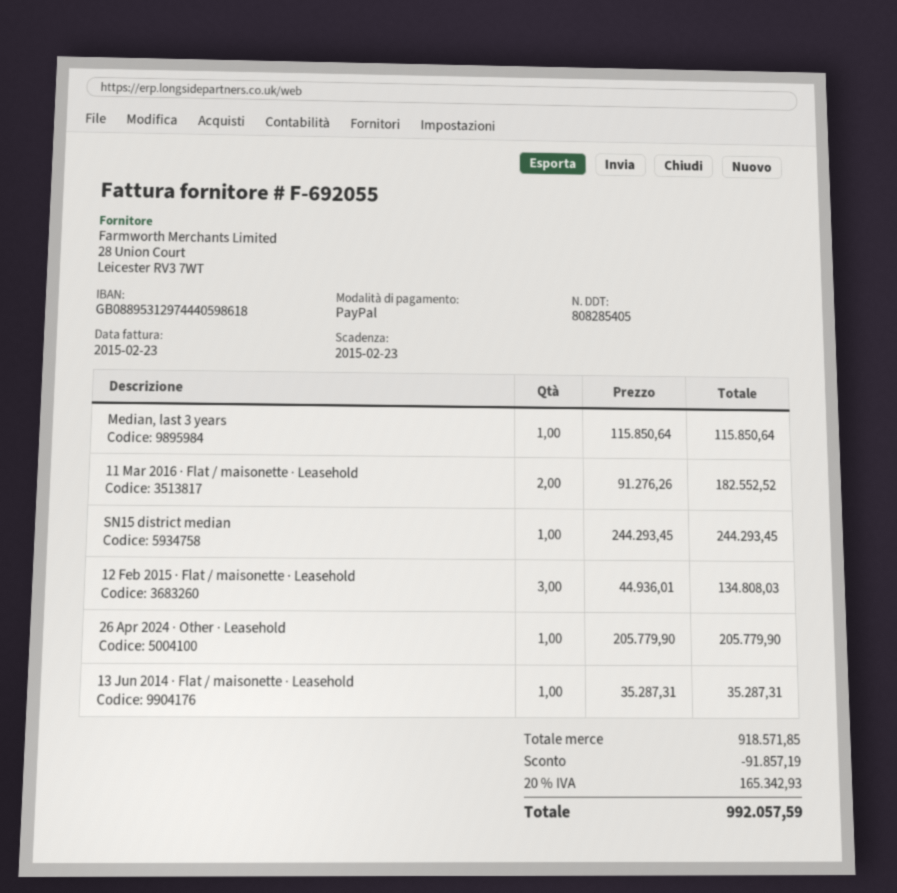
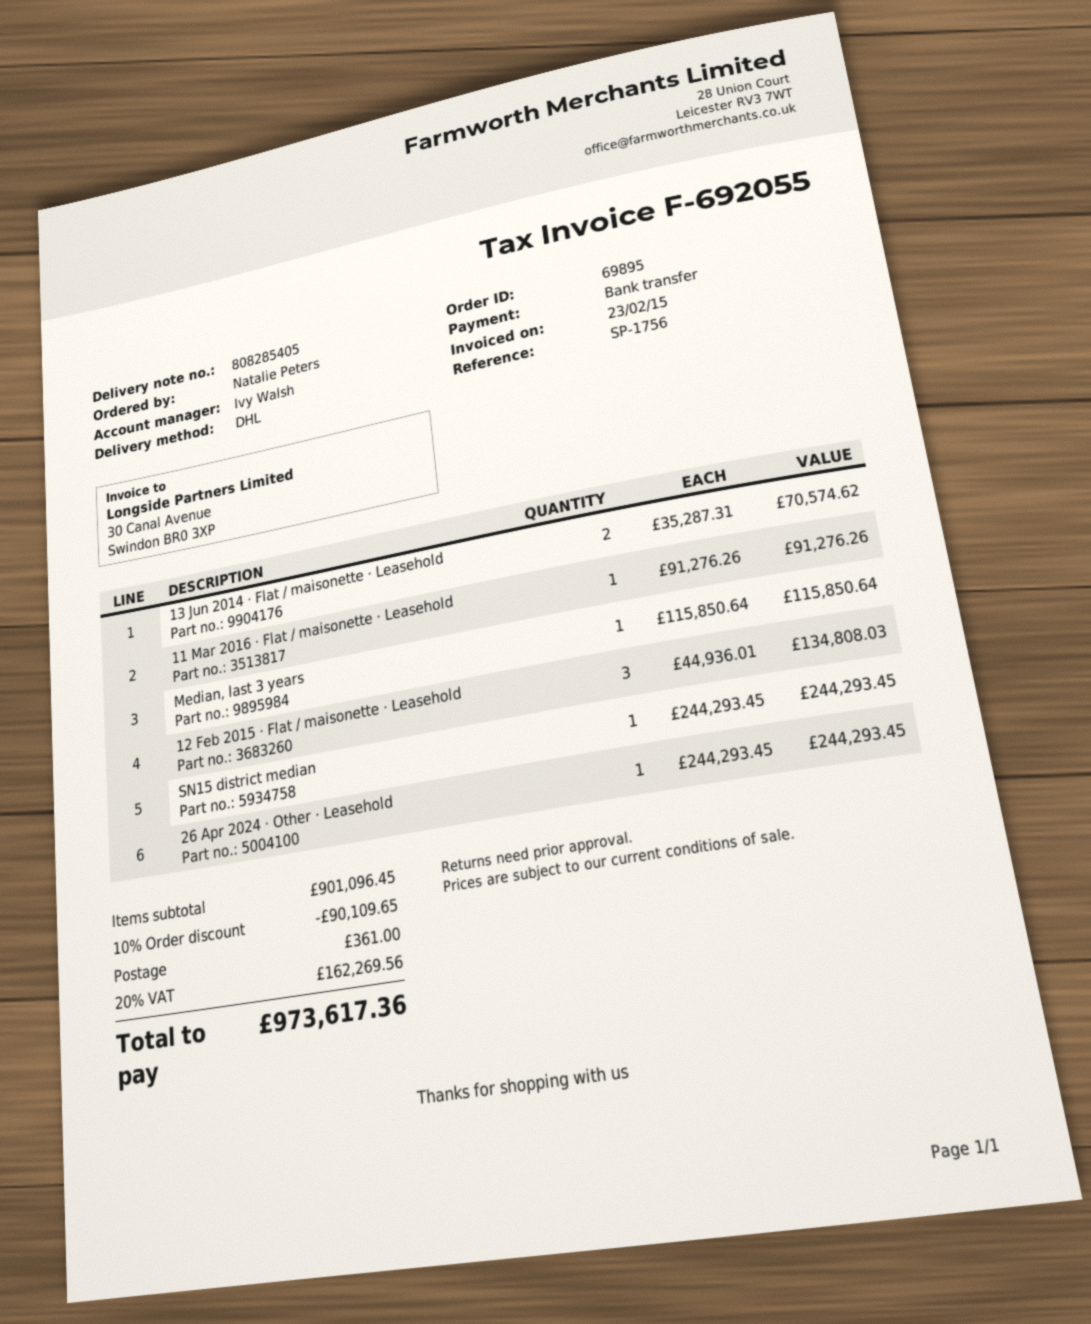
payment method: PayPal -> bank transfer
11 Mar 2016 · Flat / maisonette · Leasehold: 2 x 91276.26 = 182552.52 -> 1 x 91276.26 = 91276.26
26 Apr 2024 · Other · Leasehold: 1 x 205779.90 = 205779.90 -> 1 x 244293.45 = 244293.45
13 Jun 2014 · Flat / maisonette · Leasehold: 1 x 35287.31 = 35287.31 -> 2 x 35287.31 = 70574.62
subtotal: 918571.85 -> 901096.45
discount: 91857.19 -> 90109.65
shipping: none -> 361.00
tax: 20% = 165342.93 -> 20% = 162269.56
total: 992057.59 -> 973617.36

